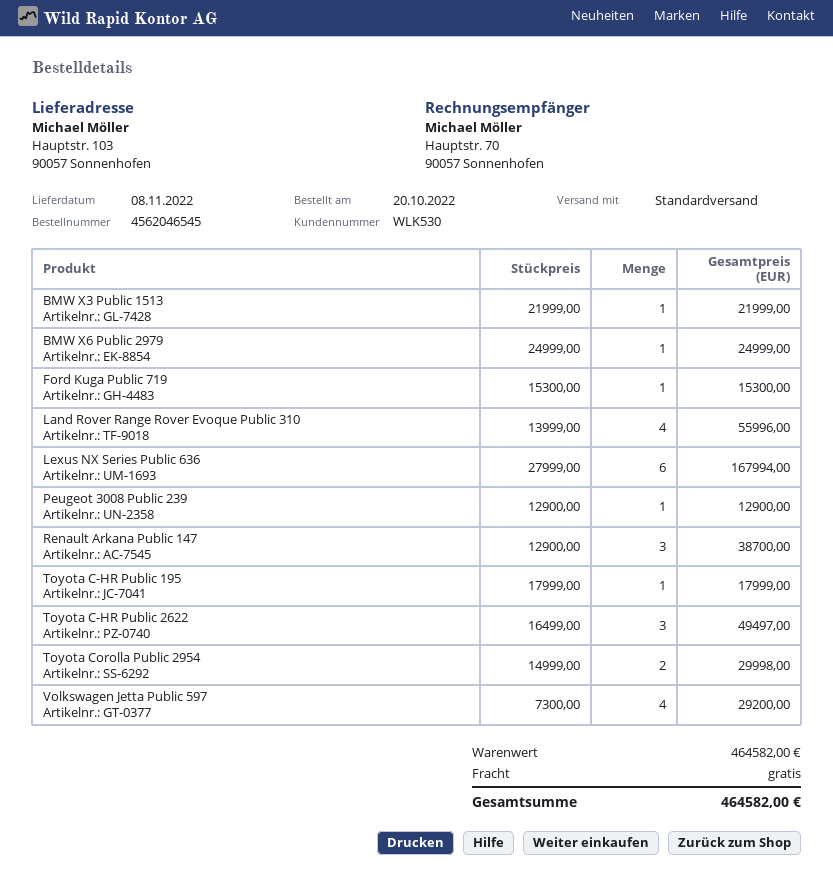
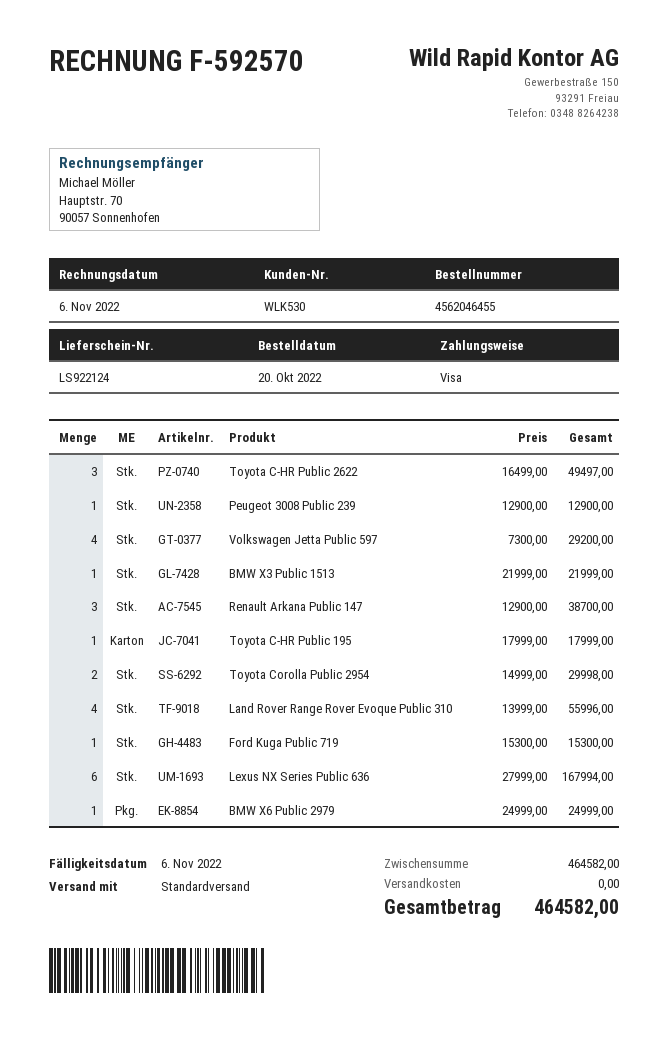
order number: 4562046545 -> 4562046455

